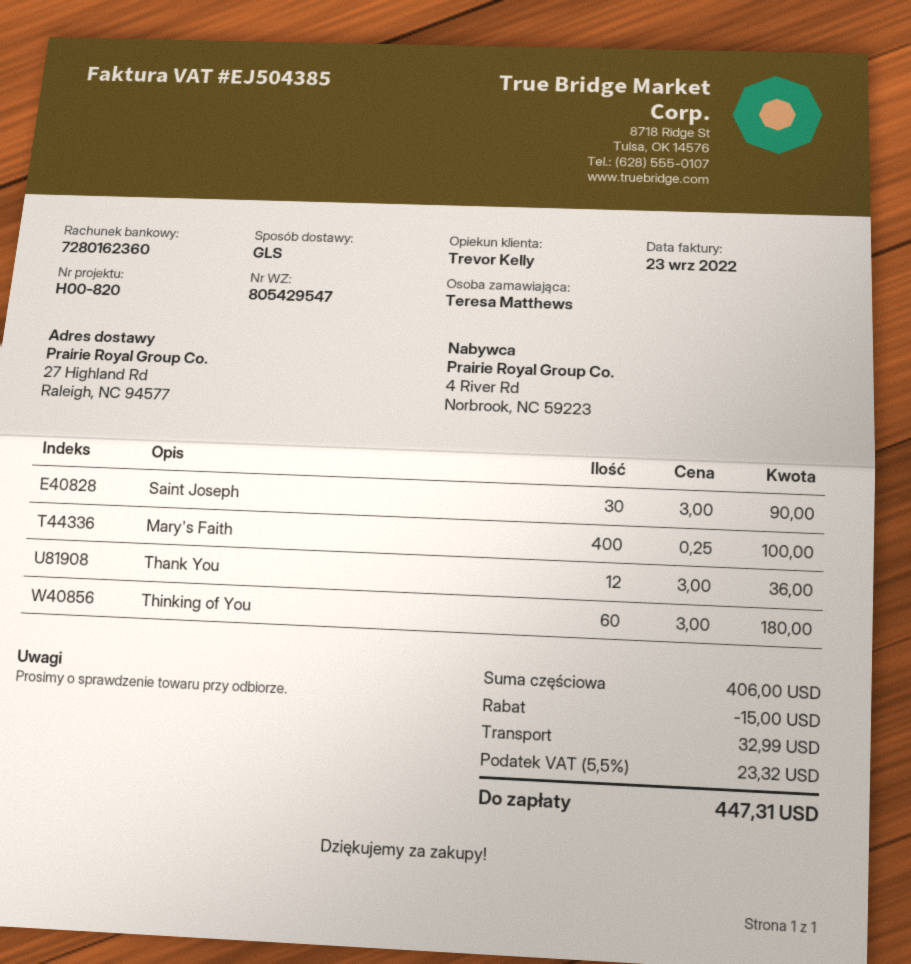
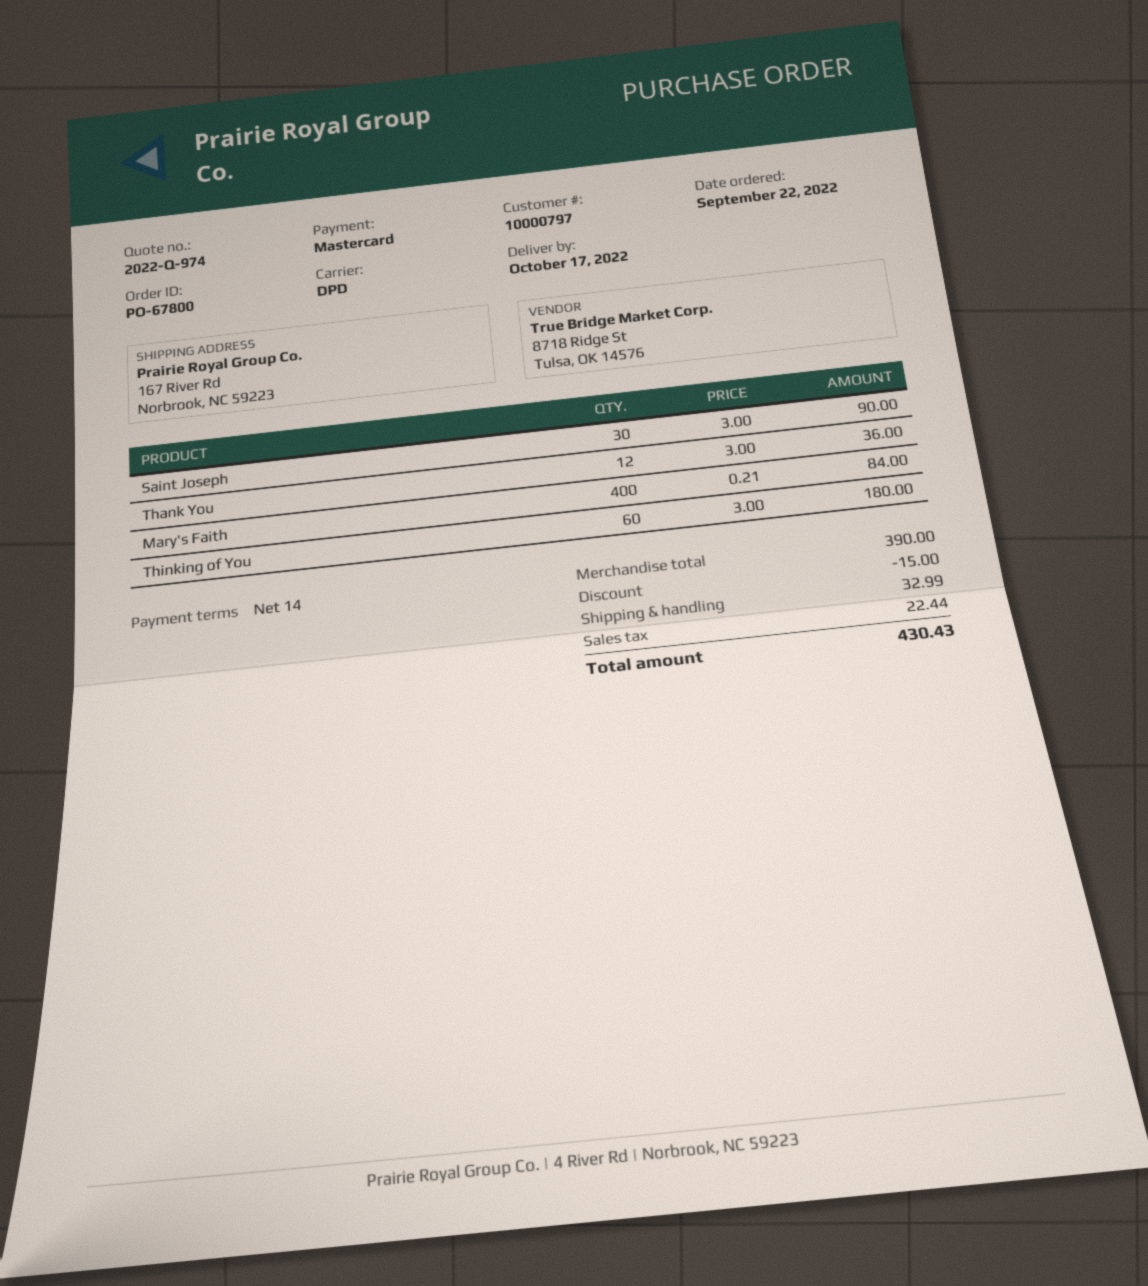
shipping method: GLS -> DPD
ship to: 27 Highland Rd, Raleigh, NC 94577 -> 167 River Rd, Norbrook, NC 59223
Mary's Faith: 400 x 0.25 = 100.00 -> 400 x 0.21 = 84.00
subtotal: 406.00 -> 390.00
tax: 23.32 -> 22.44
total: 447.31 -> 430.43

